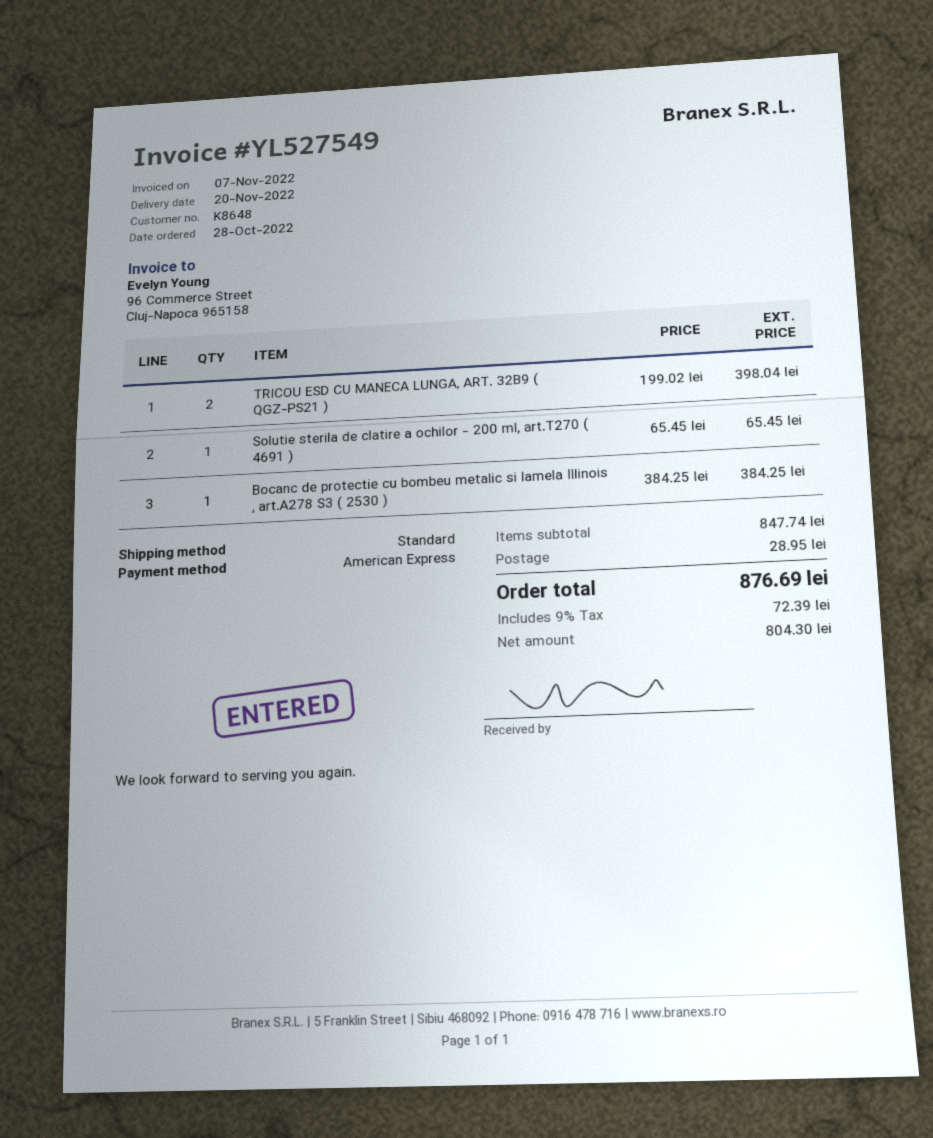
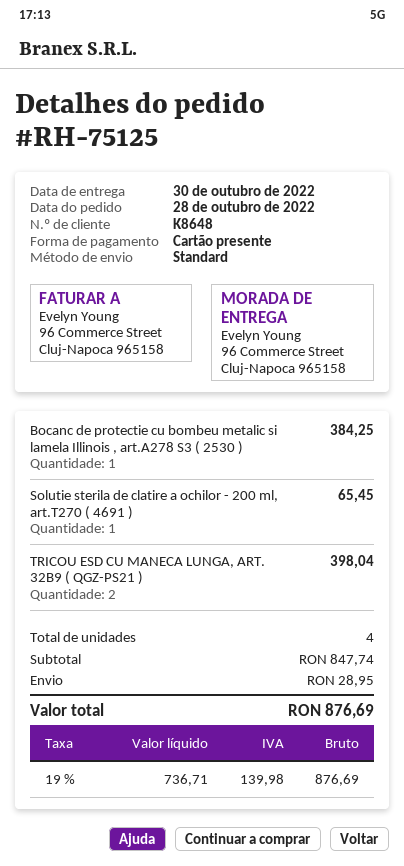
delivery date: 2022-11-20 -> 2022-10-30
payment method: American Express -> gift card
net: 804.30 -> 736.71
tax: 9% = 72.39 -> 19% = 139.98

